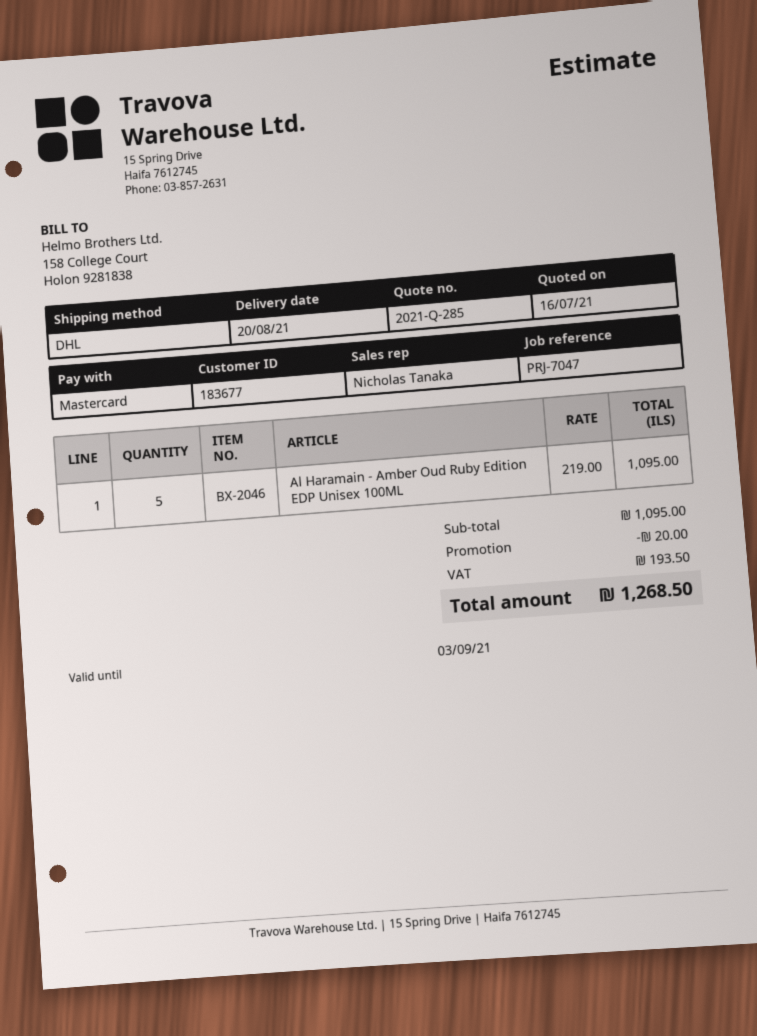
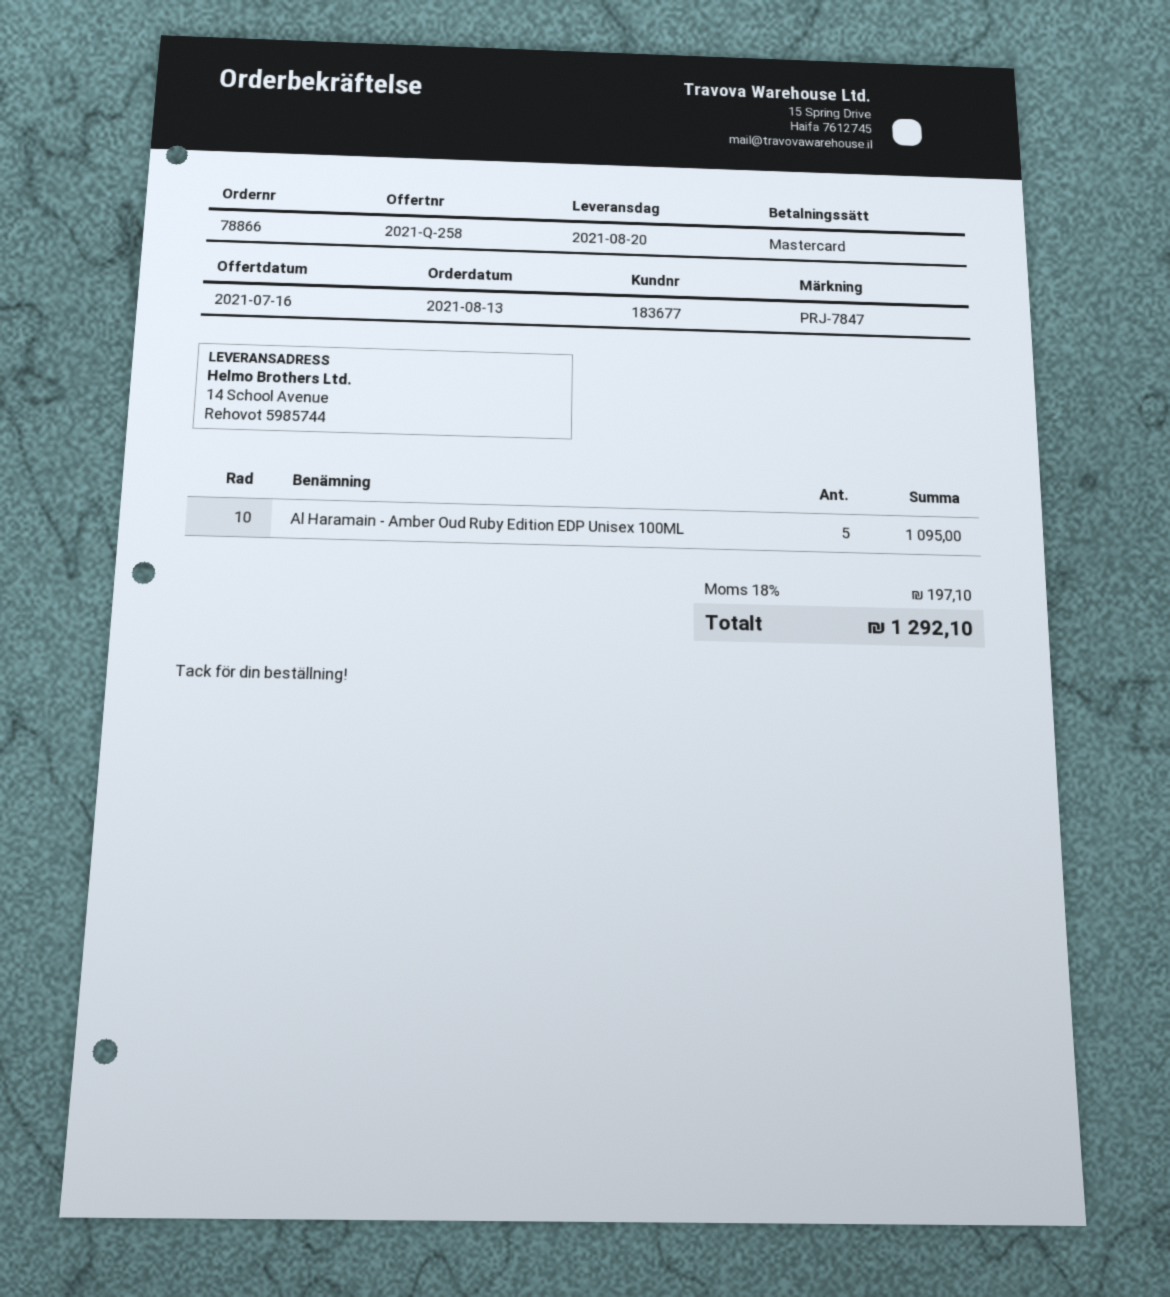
quote number: 2021-Q-285 -> 2021-Q-258
reference: PRJ-7047 -> PRJ-7847
discount: 20.00 -> none
tax: 193.50 -> 197.10
total: 1268.50 -> 1292.10

